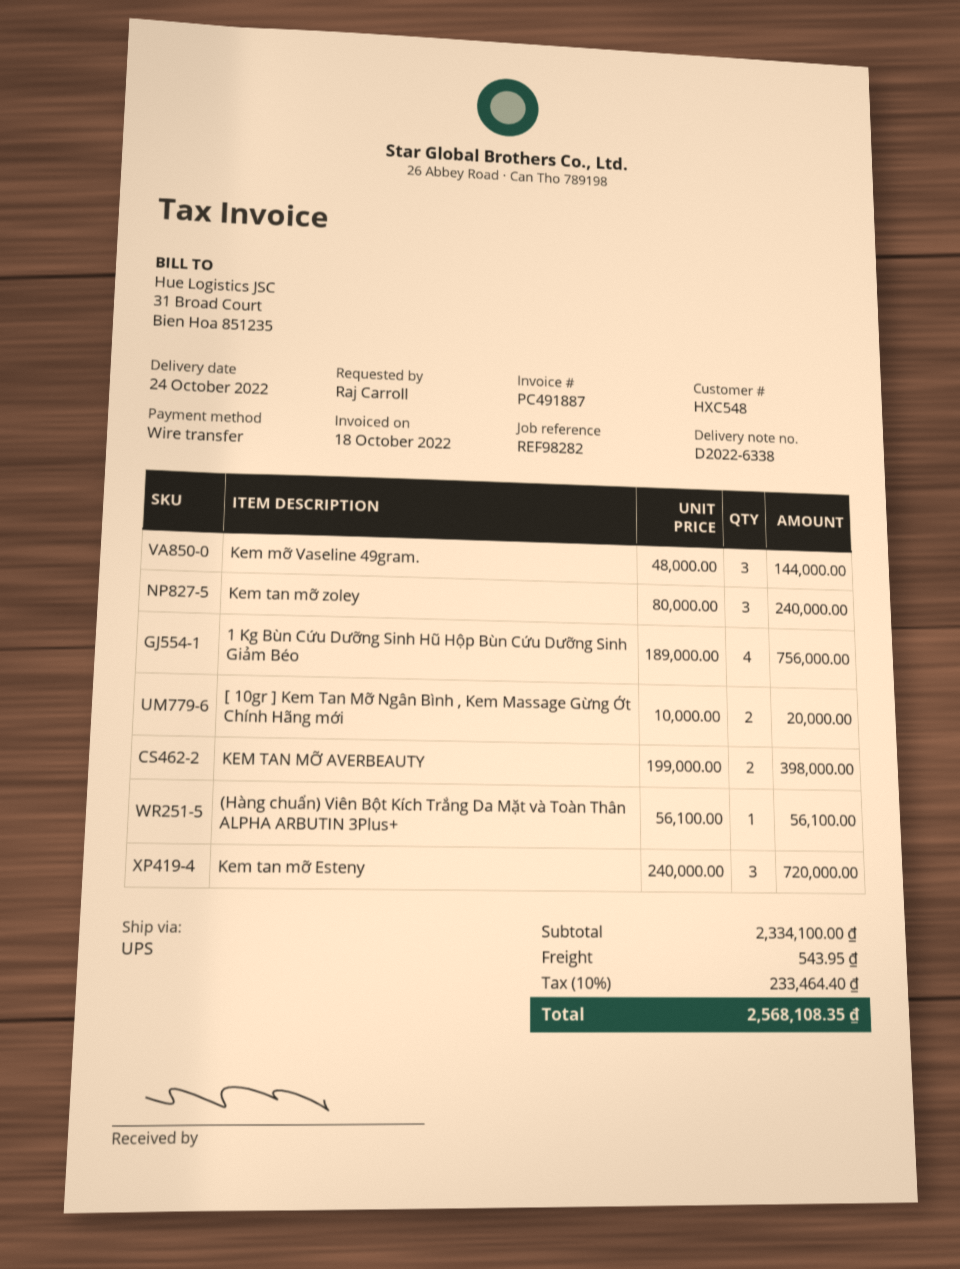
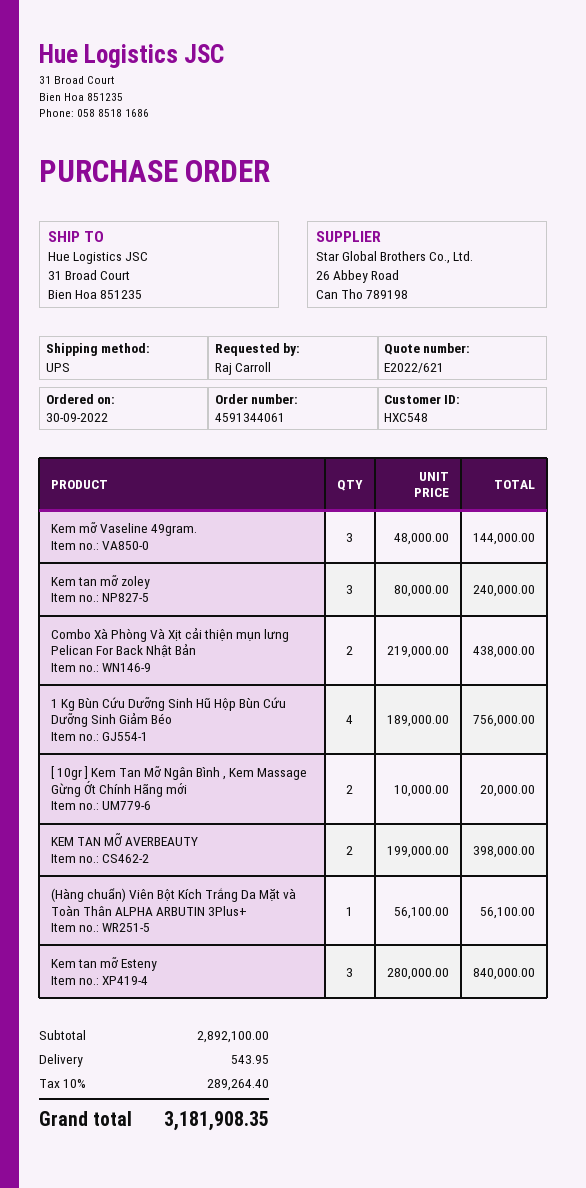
Kem tan mỡ Esteny: 3 x 240000.00 = 720000.00 -> 3 x 280000.00 = 840000.00
Combo Xà Phòng Và Xịt cải thiện mụn lưng Pelican For Back Nhật Bản: none -> 2 x 219000.00 = 438000.00
subtotal: 2334100.00 -> 2892100.00
tax: 10% = 233464.40 -> 10% = 289264.40
total: 2568108.35 -> 3181908.35

